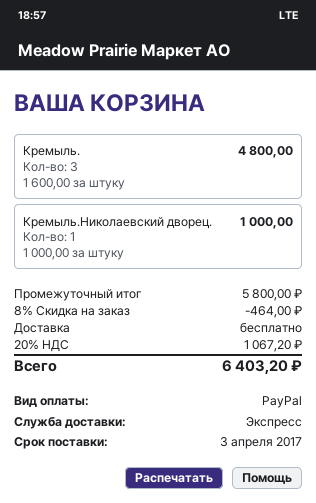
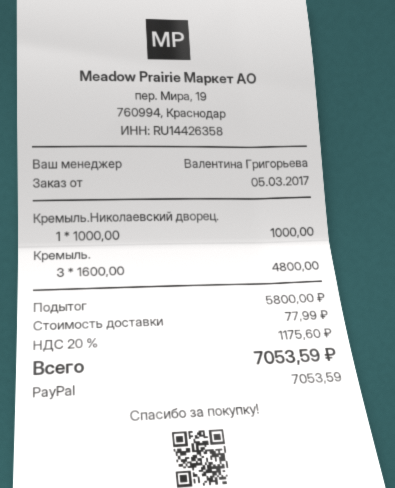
discount: 8% = 464.00 -> none
shipping: 0.00 -> 77.99
tax: 20% = 1067.20 -> 20% = 1175.60
total: 6403.20 -> 7053.59

